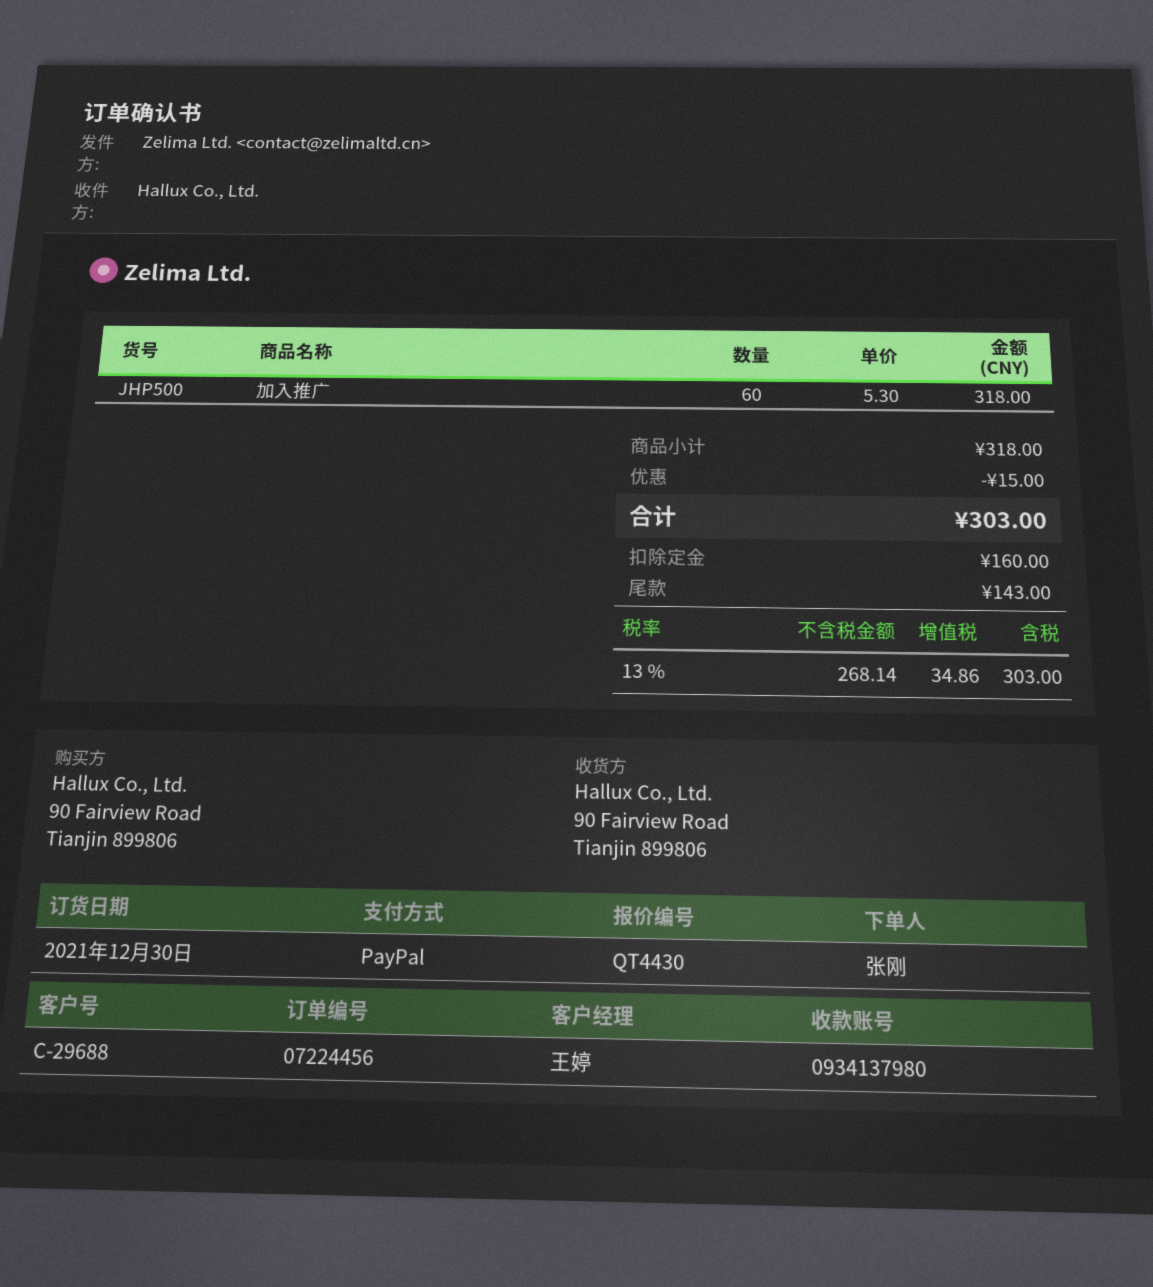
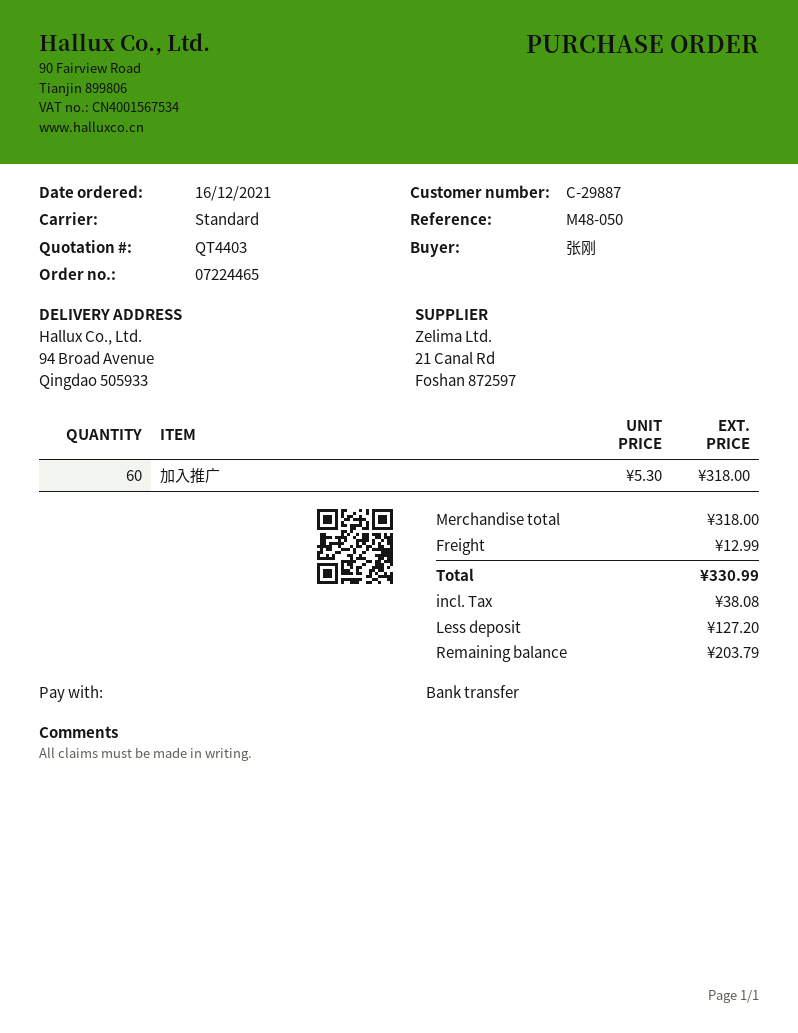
quote number: QT4430 -> QT4403
order number: 07224456 -> 07224465
order date: 2021-12-30 -> 2021-12-16
customer number: C-29688 -> C-29887
payment method: PayPal -> bank transfer
ship to: 90 Fairview Road, Tianjin 899806 -> 94 Broad Avenue, Qingdao 505933
discount: 15.00 -> none
shipping: none -> 12.99
tax: 34.86 -> 38.08
total: 303.00 -> 330.99
deposit: 160.00 -> 127.20
balance: 143.00 -> 203.79

